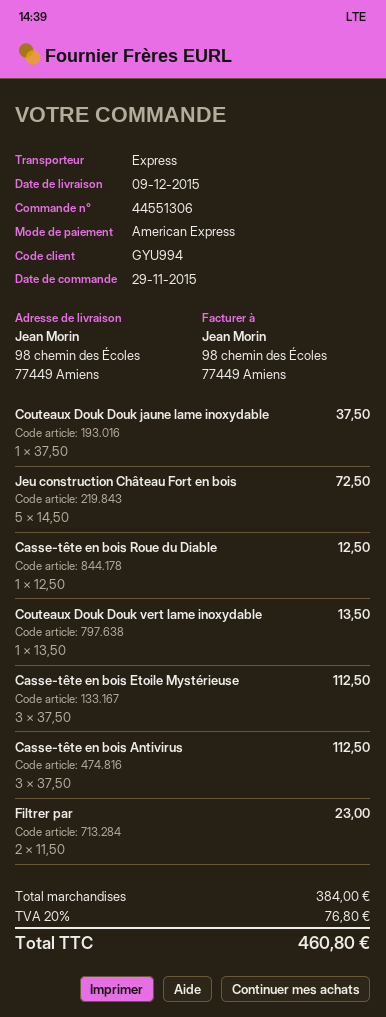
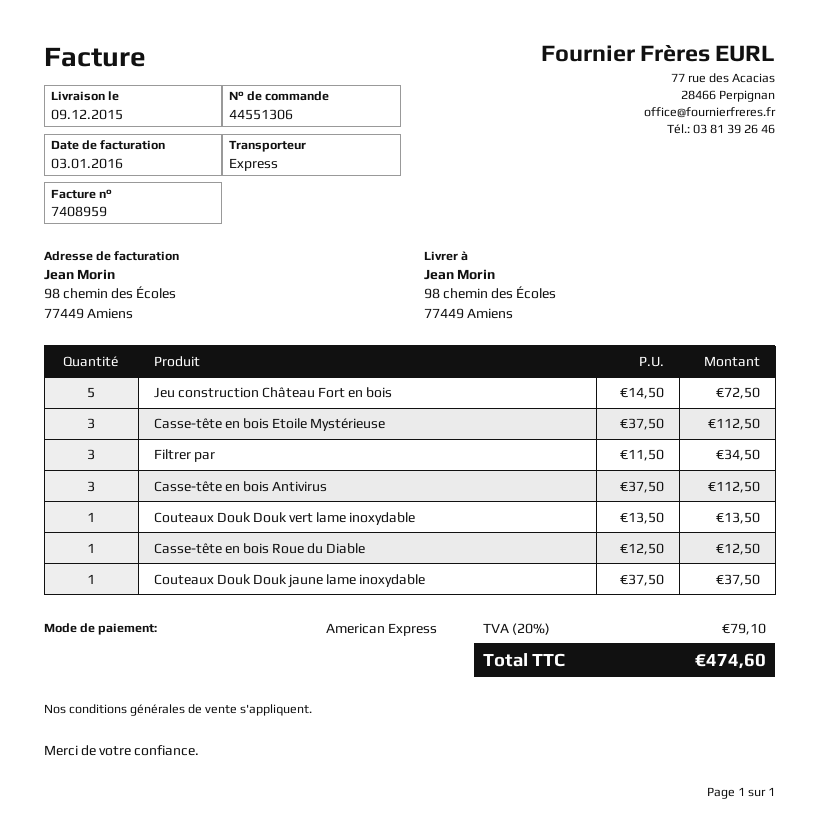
Filtrer par: 2 x 11.50 = 23.00 -> 3 x 11.50 = 34.50
tax: 20% = 76.80 -> 20% = 79.10
total: 460.80 -> 474.60

